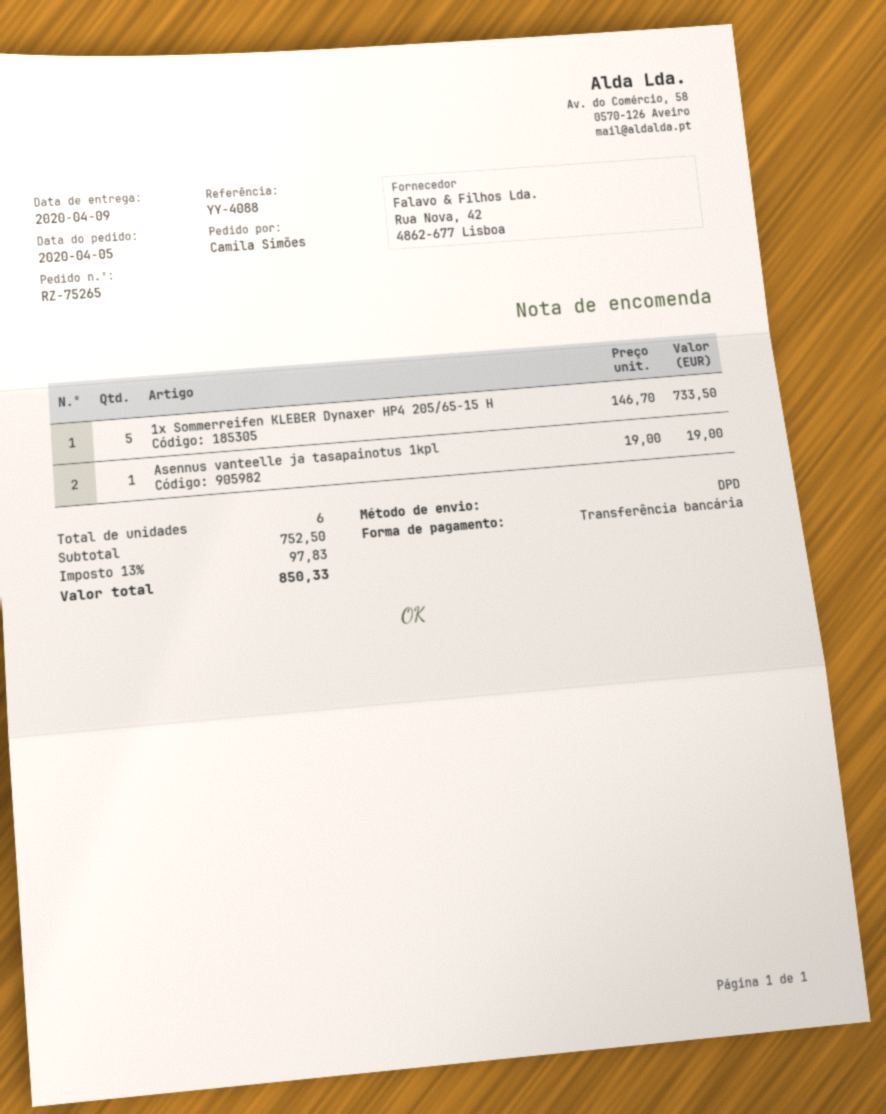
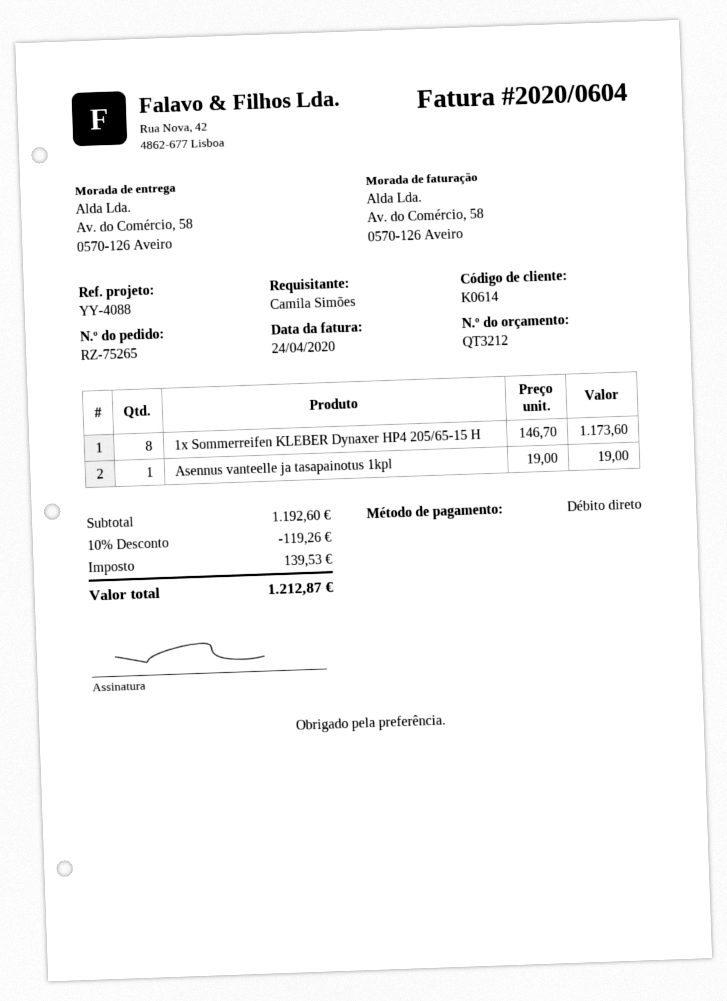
payment method: bank transfer -> direct debit
1x Sommerreifen KLEBER Dynaxer HP4 205/65-15 H: 5 x 146.70 = 733.50 -> 8 x 146.70 = 1173.60
subtotal: 752.50 -> 1192.60
discount: none -> 10% = 119.26
tax: 97.83 -> 139.53
total: 850.33 -> 1212.87

